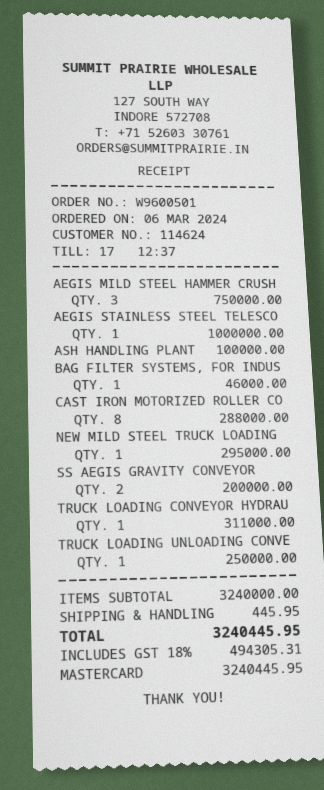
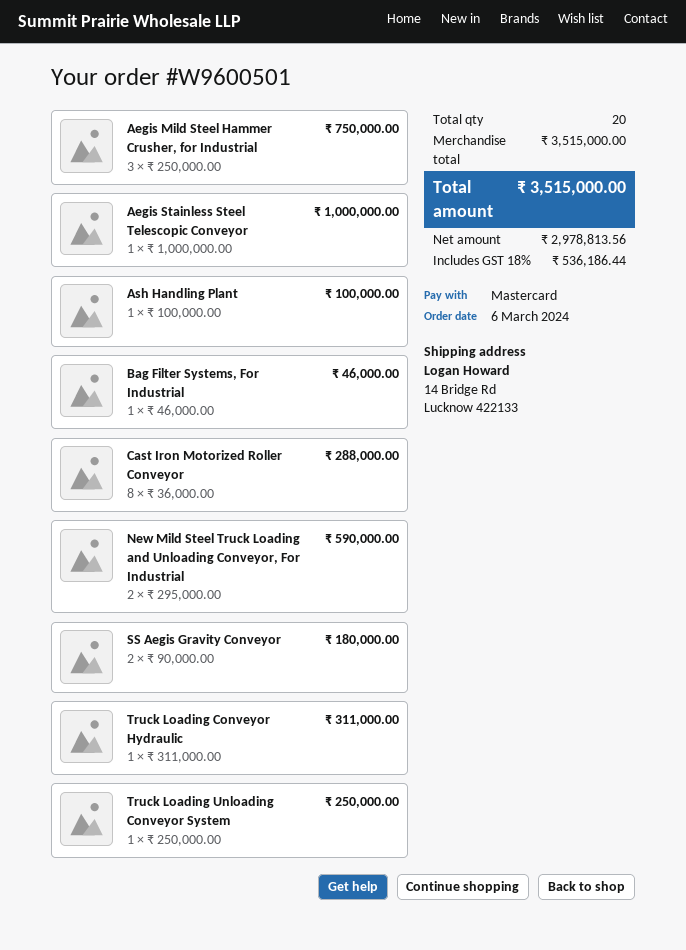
NEW MILD STEEL TRUCK LOADING: 1 for 295000.00 -> 2 for 590000.00
SS AEGIS GRAVITY CONVEYOR: 2 for 200000.00 -> 2 for 180000.00
subtotal: 3240000.00 -> 3515000.00
shipping: 445.95 -> none
tax: 18% = 494305.31 -> 18% = 536186.44
total: 3240445.95 -> 3515000.00

